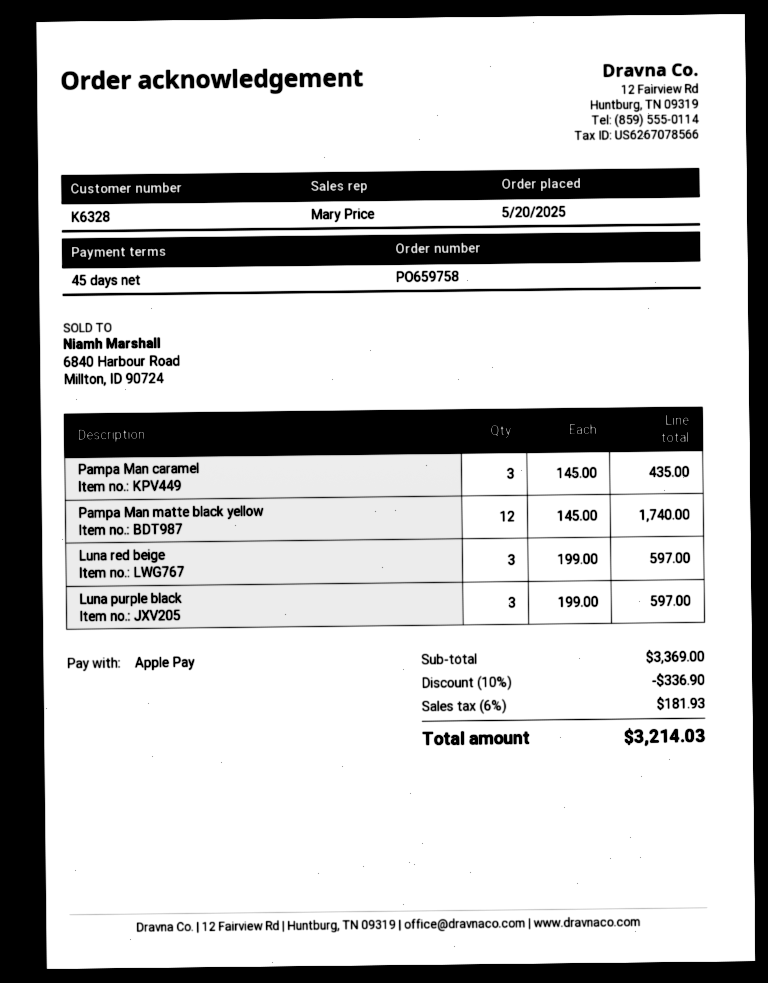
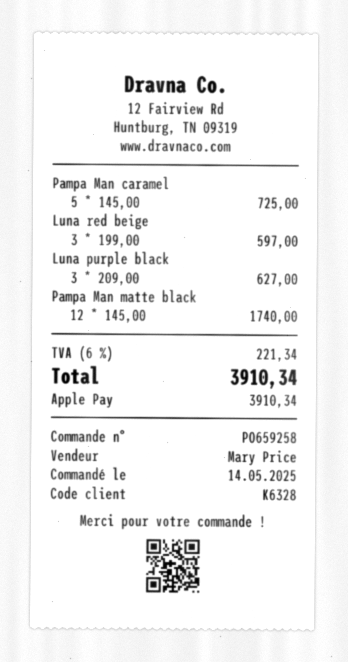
order number: PO659758 -> PO659258
order date: 2025-05-20 -> 2025-05-14
Pampa Man caramel: 3 x 145.00 = 435.00 -> 5 x 145.00 = 725.00
Luna purple black: 3 x 199.00 = 597.00 -> 3 x 209.00 = 627.00
discount: 10% = 336.90 -> none
tax: 6% = 181.93 -> 6% = 221.34
total: 3214.03 -> 3910.34

